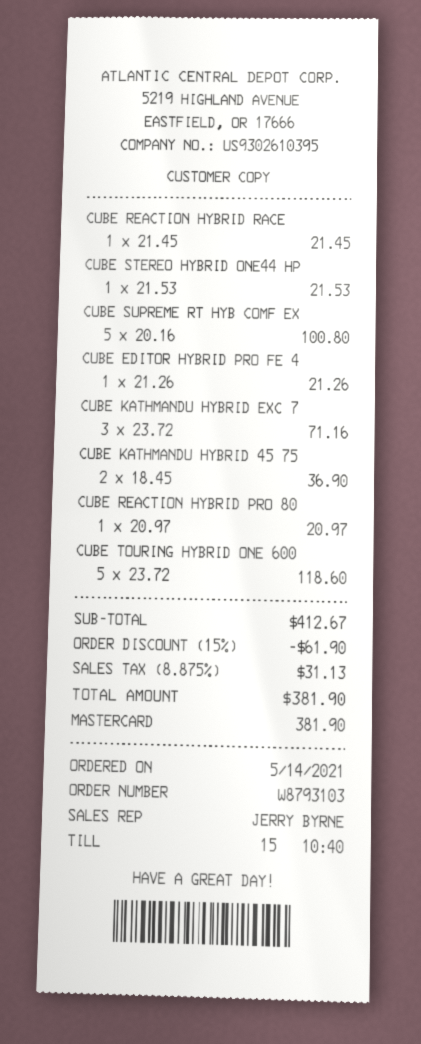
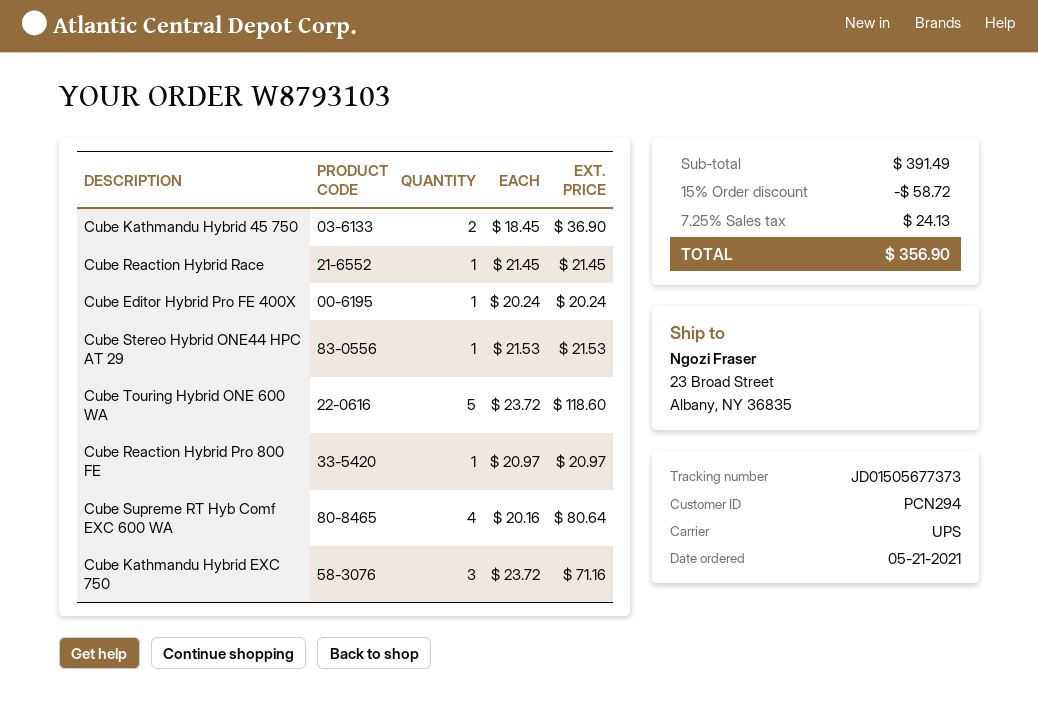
order date: 2021-05-14 -> 2021-05-21
CUBE SUPREME RT HYB COMF EX: 5 x 20.16 = 100.80 -> 4 x 20.16 = 80.64
CUBE EDITOR HYBRID PRO FE 4: 1 x 21.26 = 21.26 -> 1 x 20.24 = 20.24
subtotal: 412.67 -> 391.49
discount: 15% = 61.90 -> 15% = 58.72
tax: 8.875% = 31.13 -> 7.25% = 24.13
total: 381.90 -> 356.90

